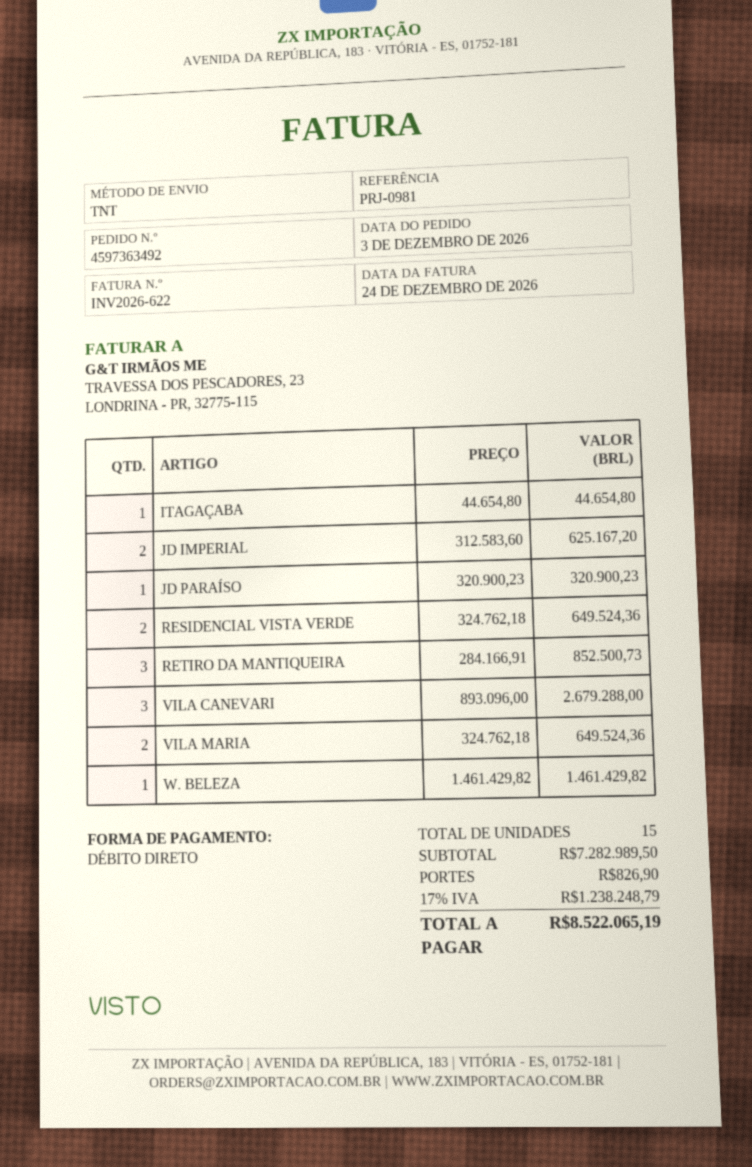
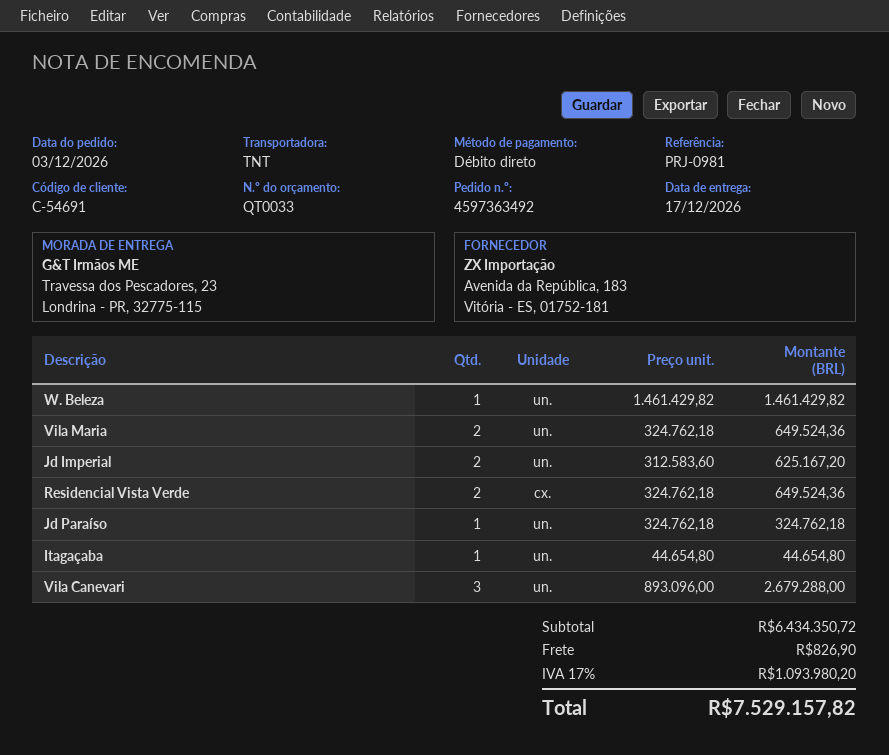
JD PARAÍSO: 1 x 320900.23 = 320900.23 -> 1 x 324762.18 = 324762.18
RETIRO DA MANTIQUEIRA: 3 x 284166.91 = 852500.73 -> none
subtotal: 7282989.50 -> 6434350.72
tax: 17% = 1238248.79 -> 17% = 1093980.20
total: 8522065.19 -> 7529157.82

